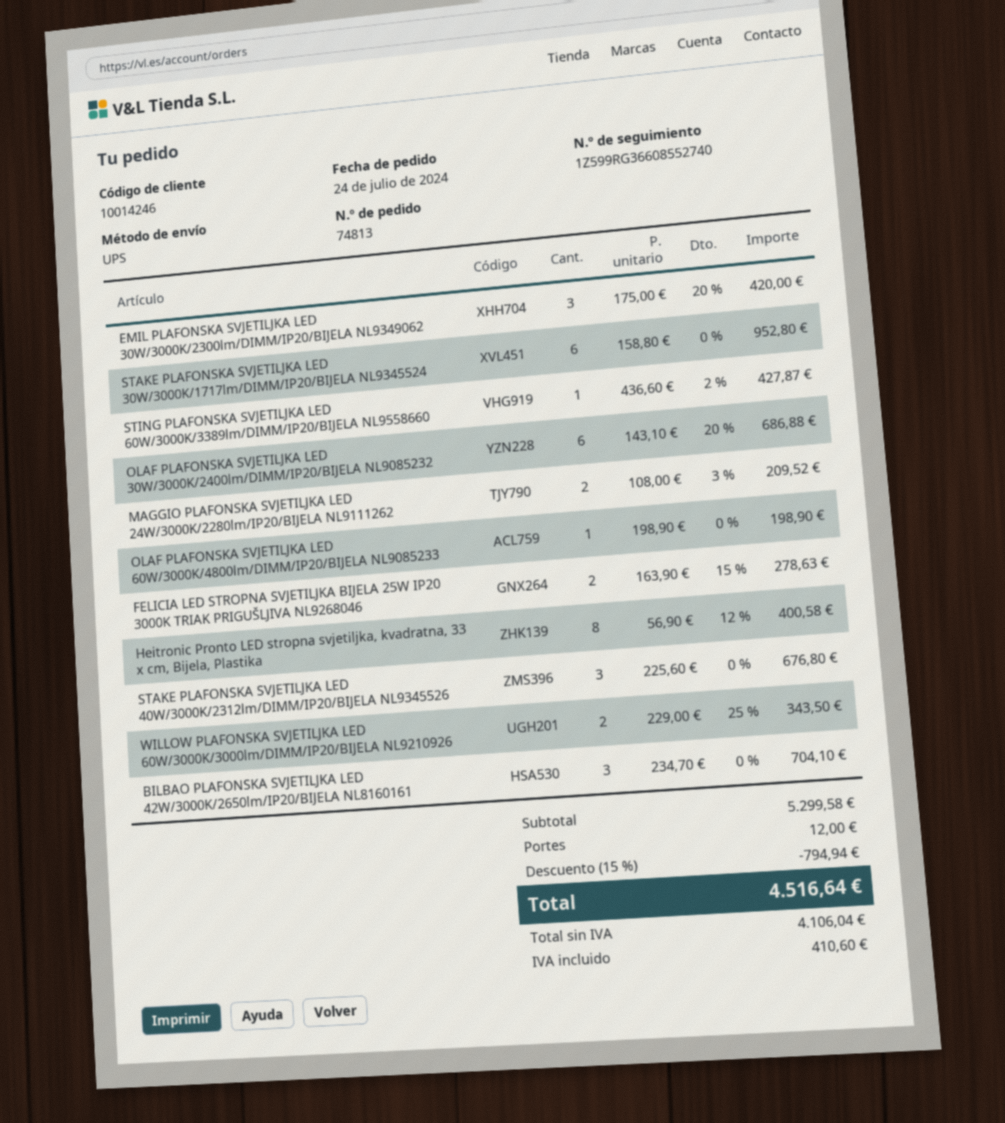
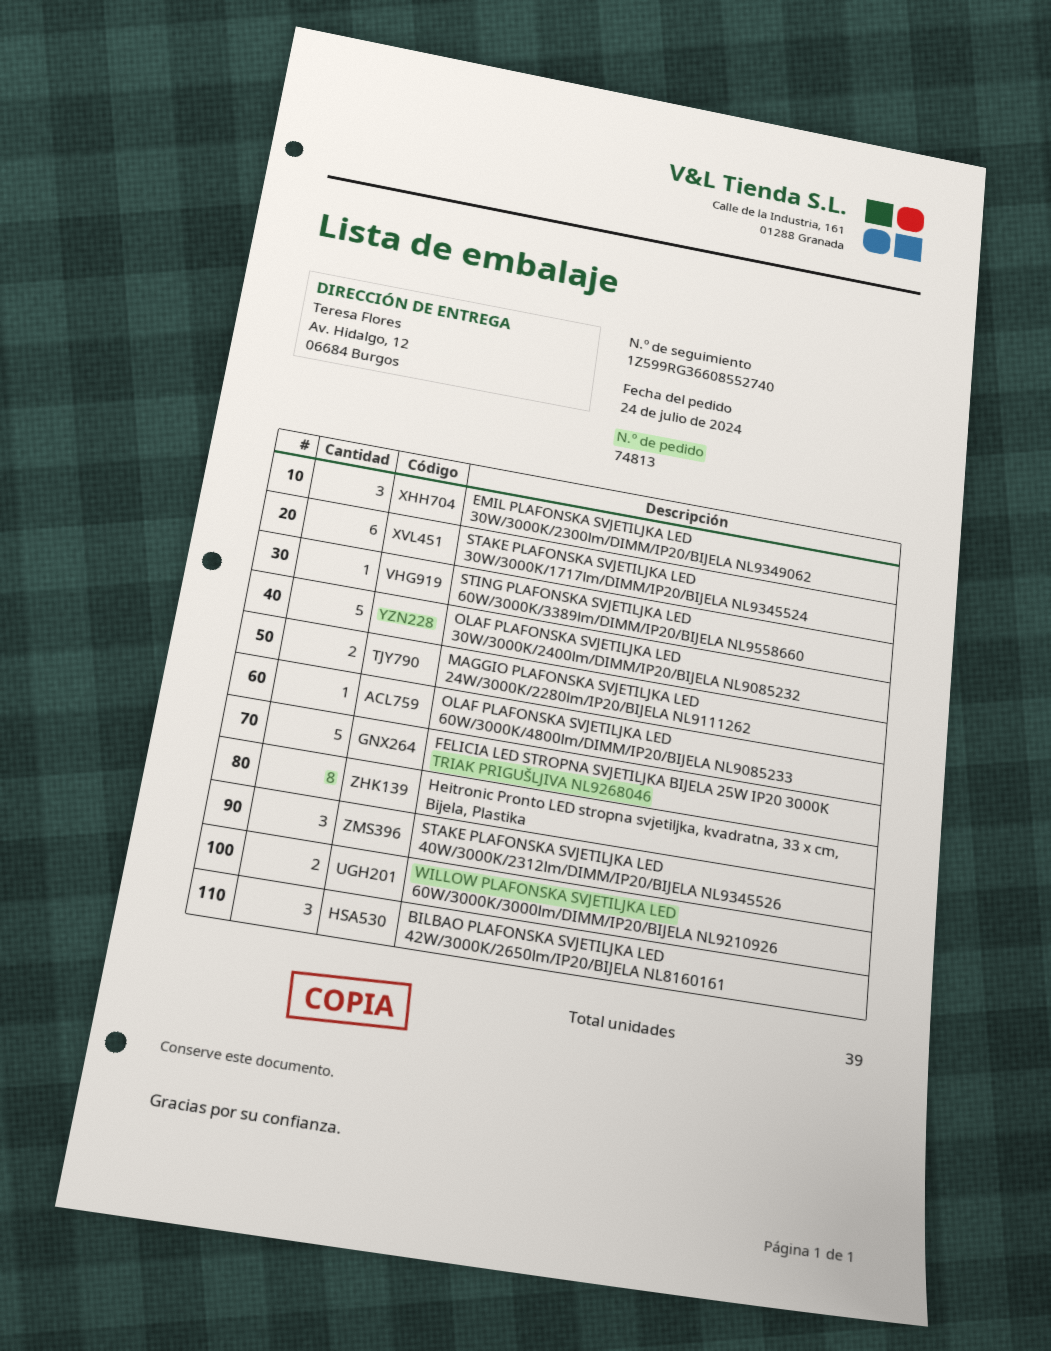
OLAF PLAFONSKA SVJETILJKA LED 30W/3000K/2400lm/DIMM/IP20/BIJELA NL9085232: 6 -> 5
FELICIA LED STROPNA SVJETILJKA BIJELA 25W IP20 3000K TRIAK PRIGUŠLJIVA NL9268046: 2 -> 5

